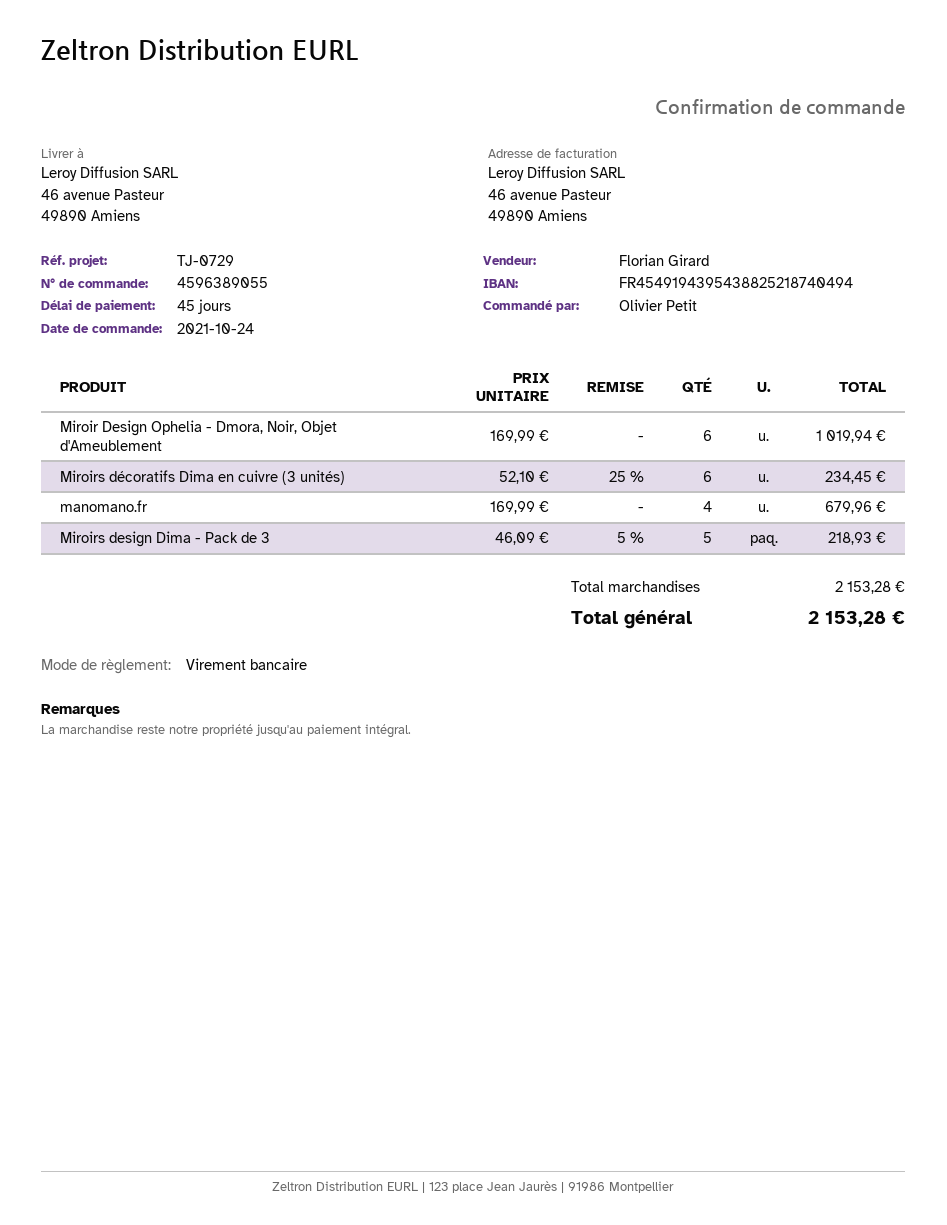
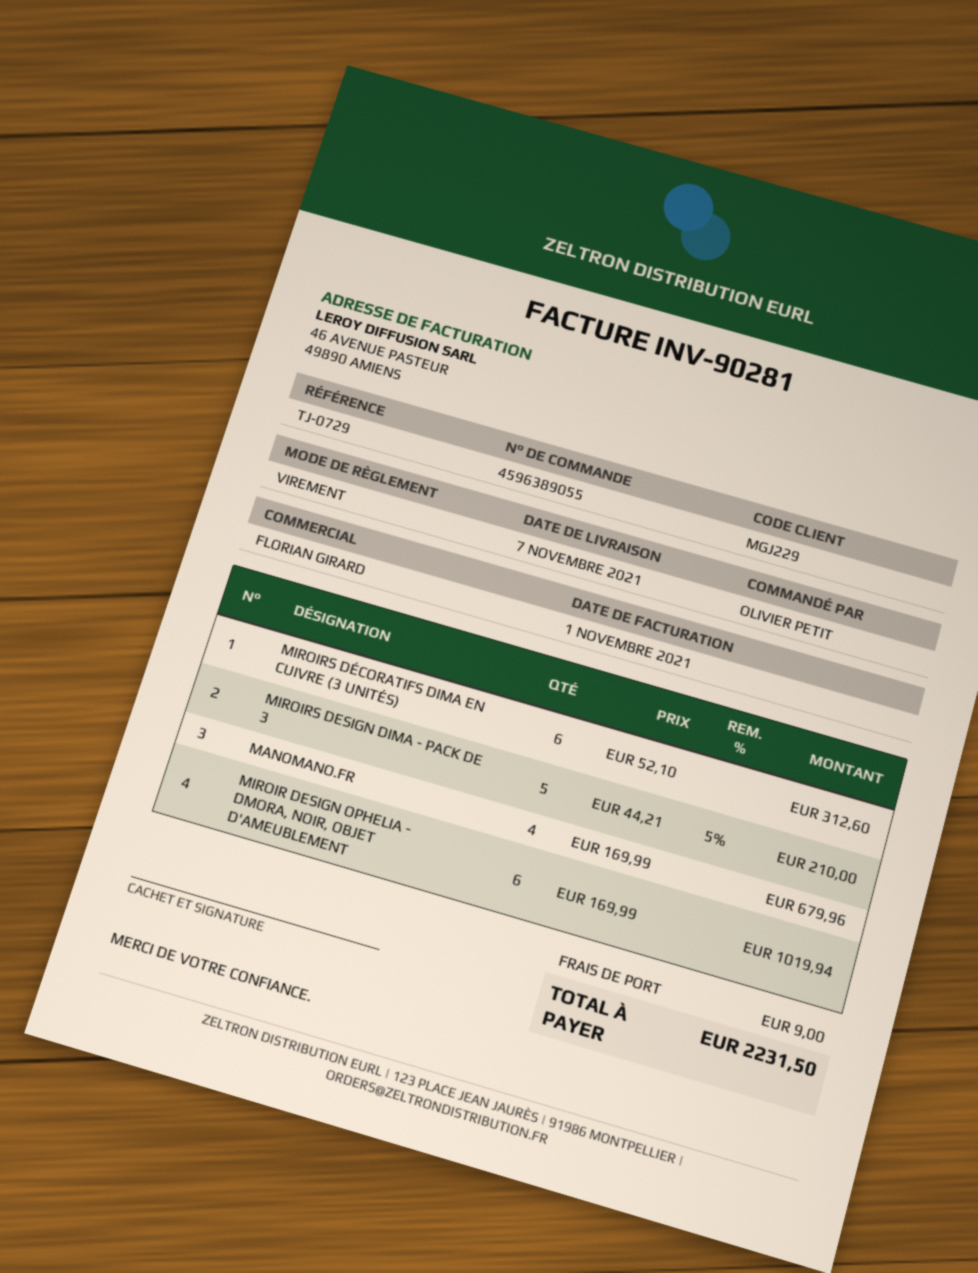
Miroirs décoratifs Dima en cuivre (3 unités): 6 x 52.10 - 25% = 234.45 -> 6 x 52.10 = 312.60
Miroirs design Dima - Pack de 3: 5 x 46.09 - 5% = 218.93 -> 5 x 44.21 - 5% = 210.00
shipping: none -> 9.00
total: 2153.28 -> 2231.50

